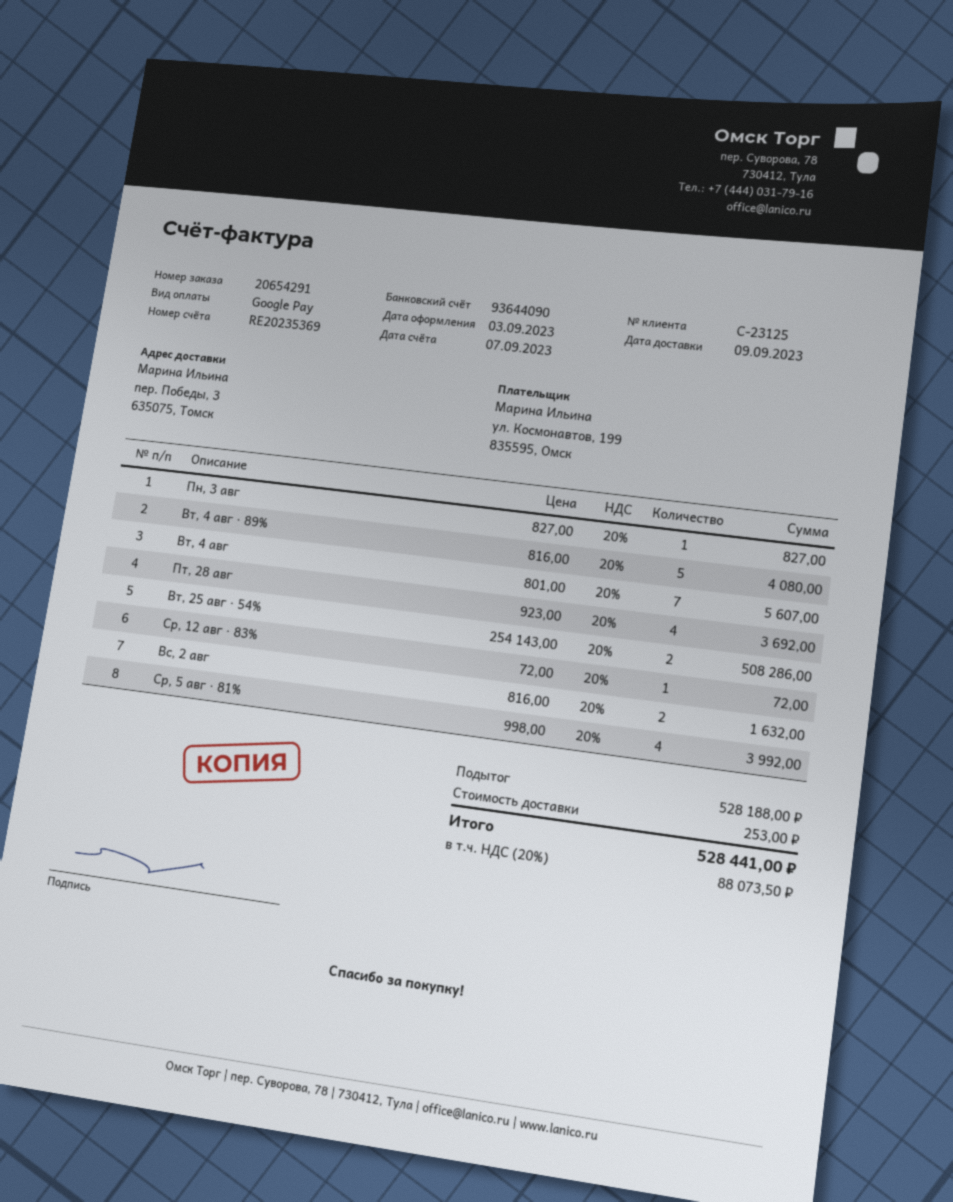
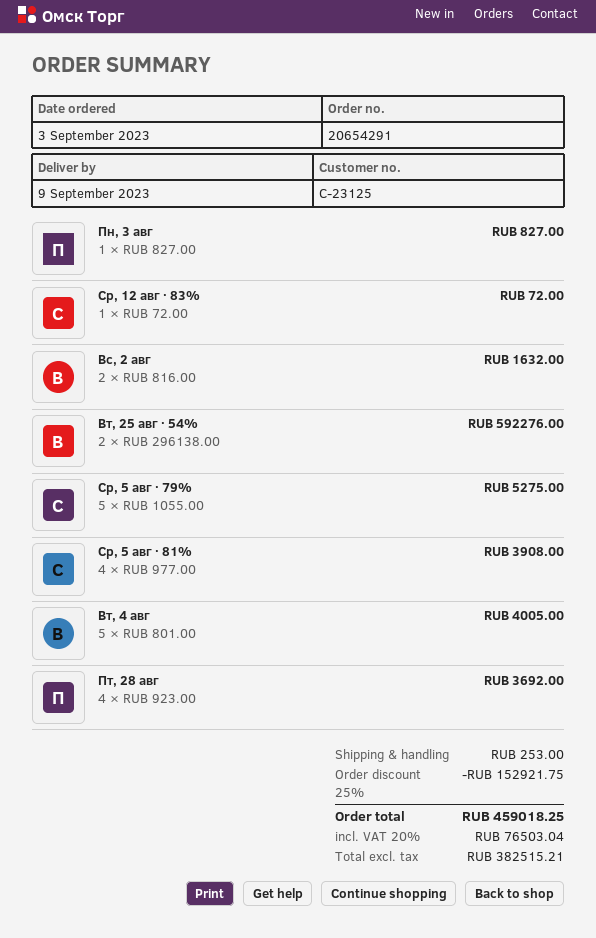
Вт, 4 авг · 89%: 5 x 816.00 = 4080.00 -> none
Вт, 4 авг: 7 x 801.00 = 5607.00 -> 5 x 801.00 = 4005.00
Вт, 25 авг · 54%: 2 x 254143.00 = 508286.00 -> 2 x 296138.00 = 592276.00
Ср, 5 авг · 81%: 4 x 998.00 = 3992.00 -> 4 x 977.00 = 3908.00
Ср, 5 авг · 79%: none -> 5 x 1055.00 = 5275.00
discount: none -> 25% = 152921.75
tax: 20% = 88073.50 -> 20% = 76503.04
total: 528441.00 -> 459018.25

